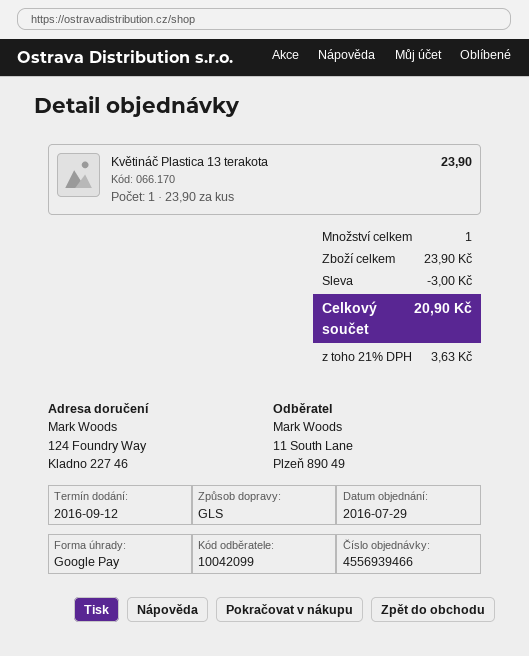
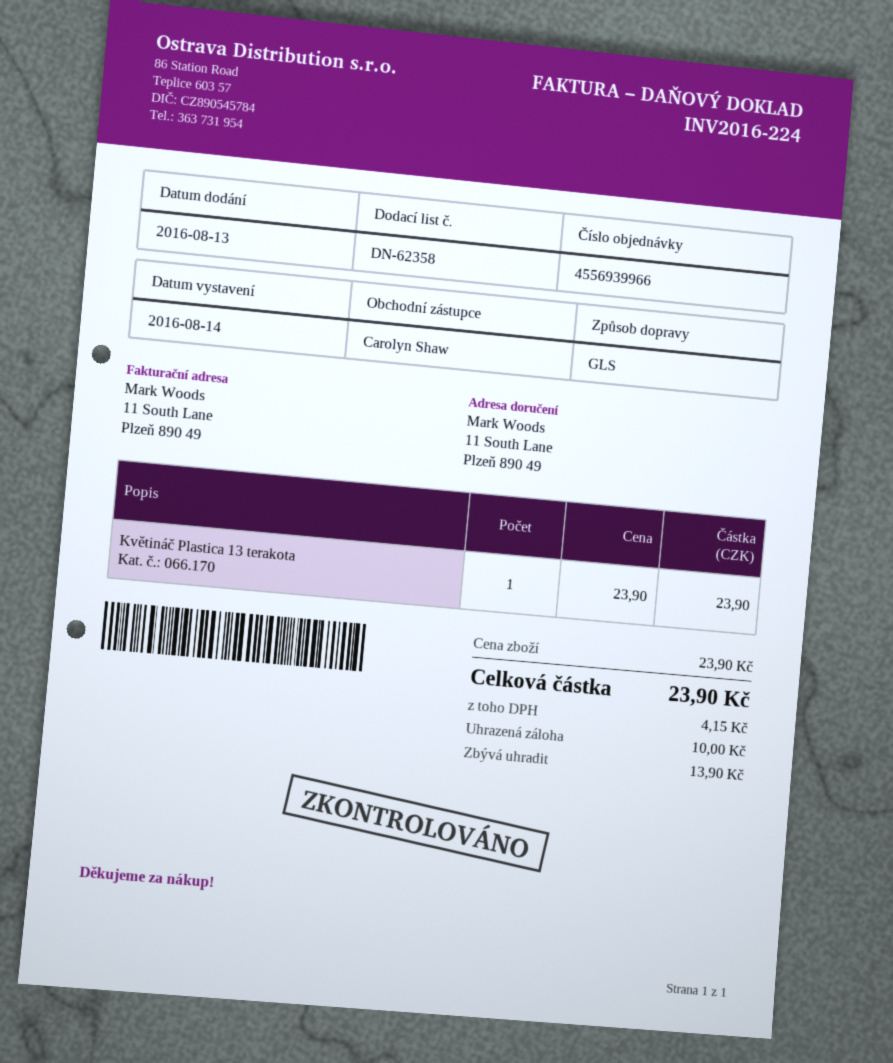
order number: 4556939466 -> 4556939966
delivery date: 2016-09-12 -> 2016-08-13
ship to: 124 Foundry Way, Kladno 227 46 -> 11 South Lane, Plzeň 890 49
discount: 3.00 -> none
tax: 3.63 -> 4.15
total: 20.90 -> 23.90

